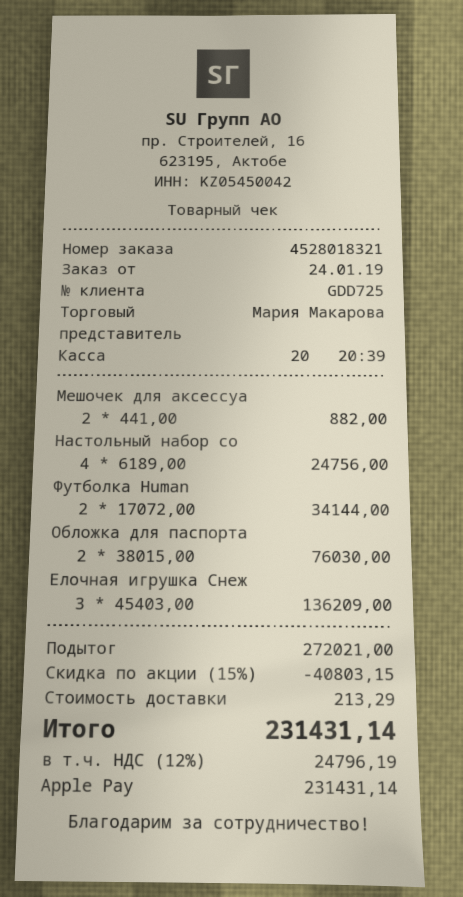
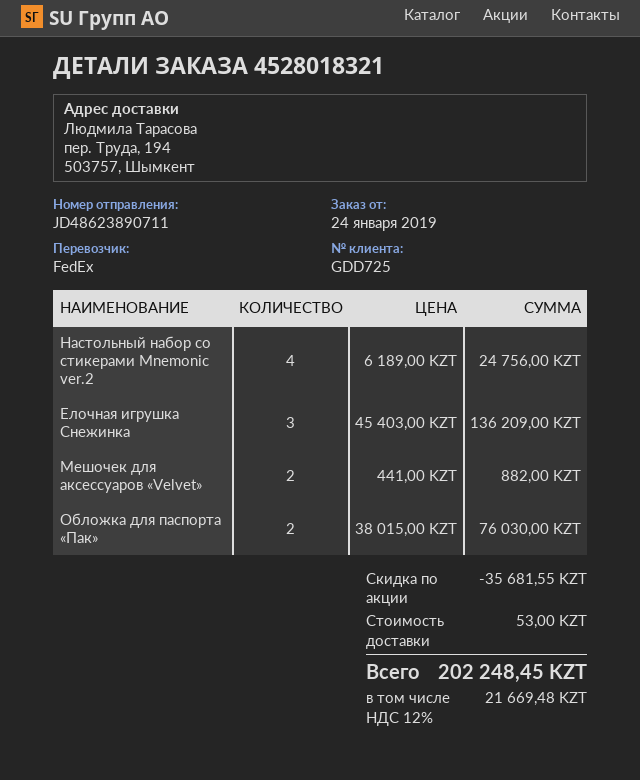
Футболка Human: 2 x 17072.00 = 34144.00 -> none
discount: 40803.15 -> 35681.55
shipping: 213.29 -> 53.00
tax: 12% = 24796.19 -> 12% = 21669.48
total: 231431.14 -> 202248.45

